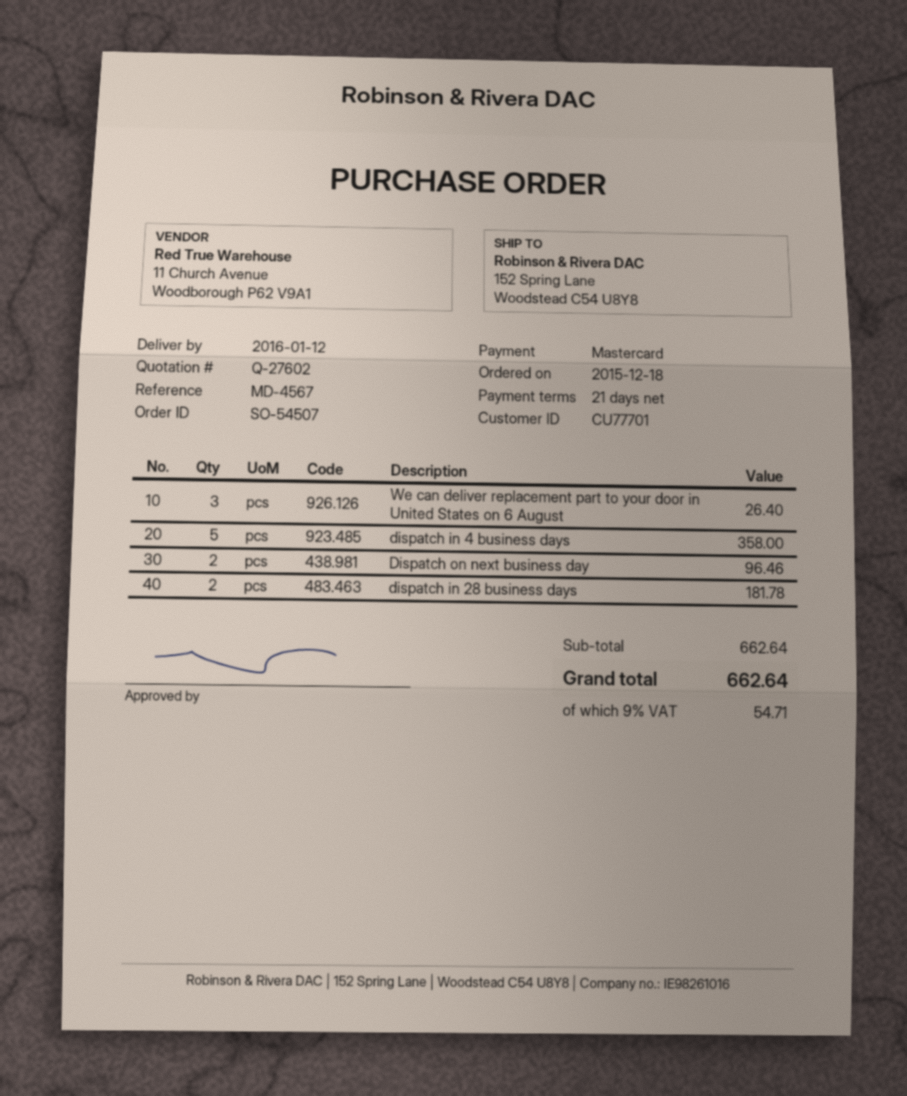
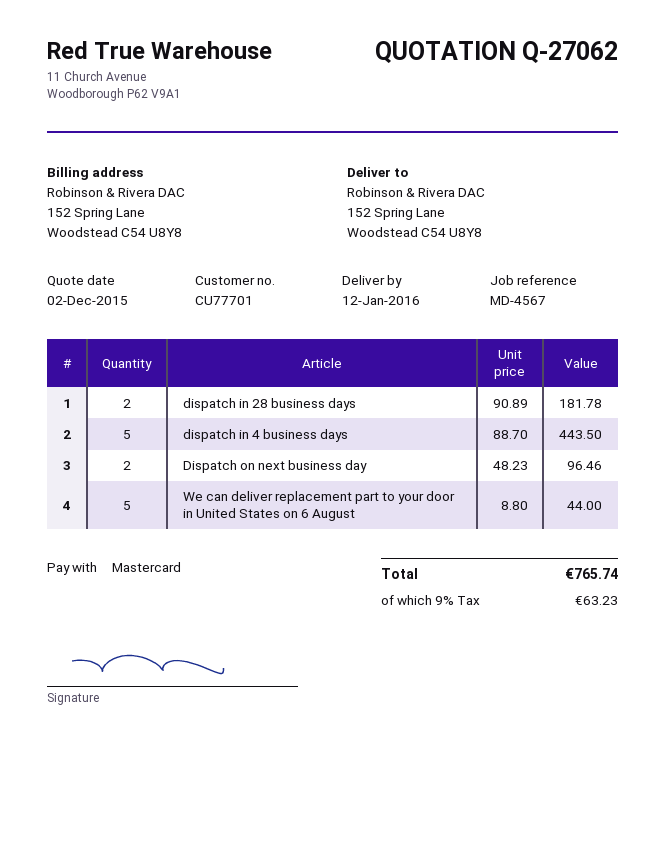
quote number: Q-27602 -> Q-27062
We can deliver replacement part to your door in United States on 6 August: 3 for 26.40 -> 5 for 44.00
dispatch in 4 business days: 5 for 358.00 -> 5 for 443.50
tax: 9% = 54.71 -> 9% = 63.23
total: 662.64 -> 765.74

